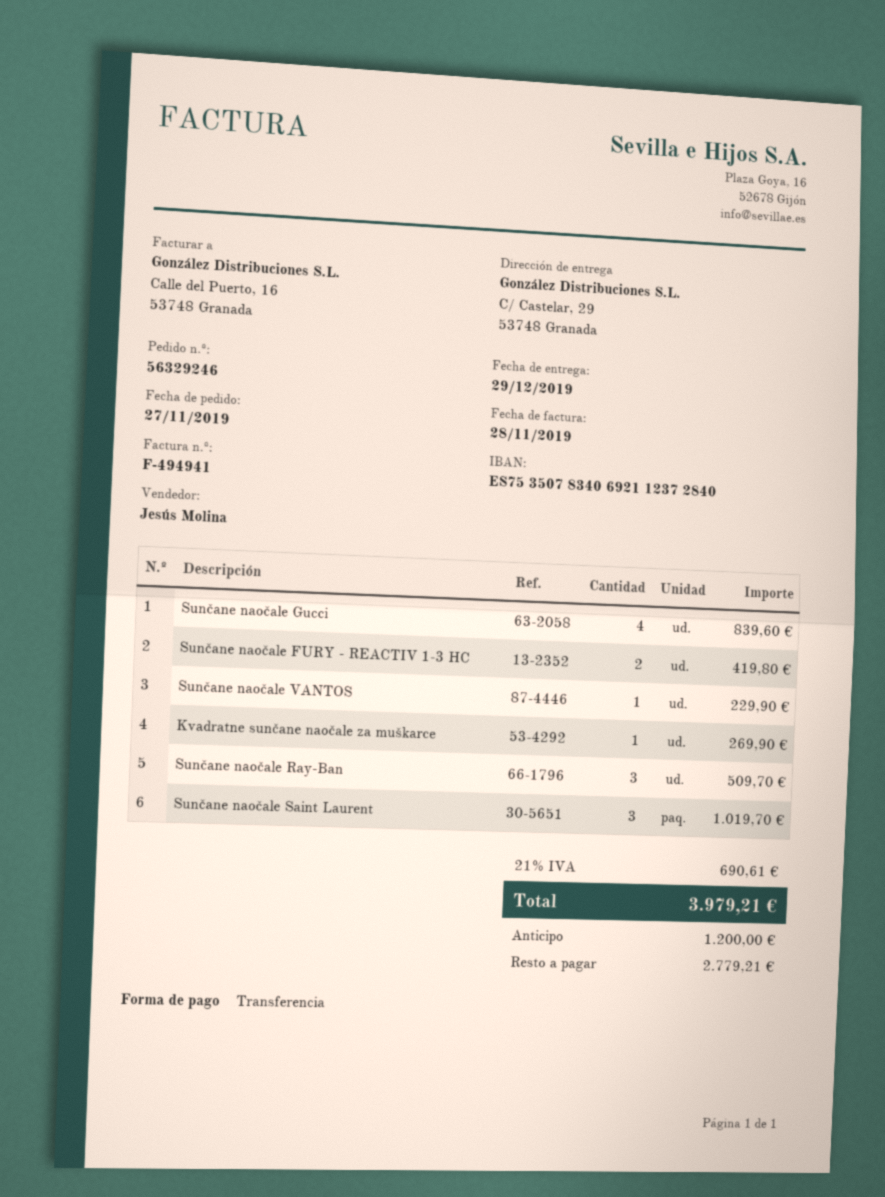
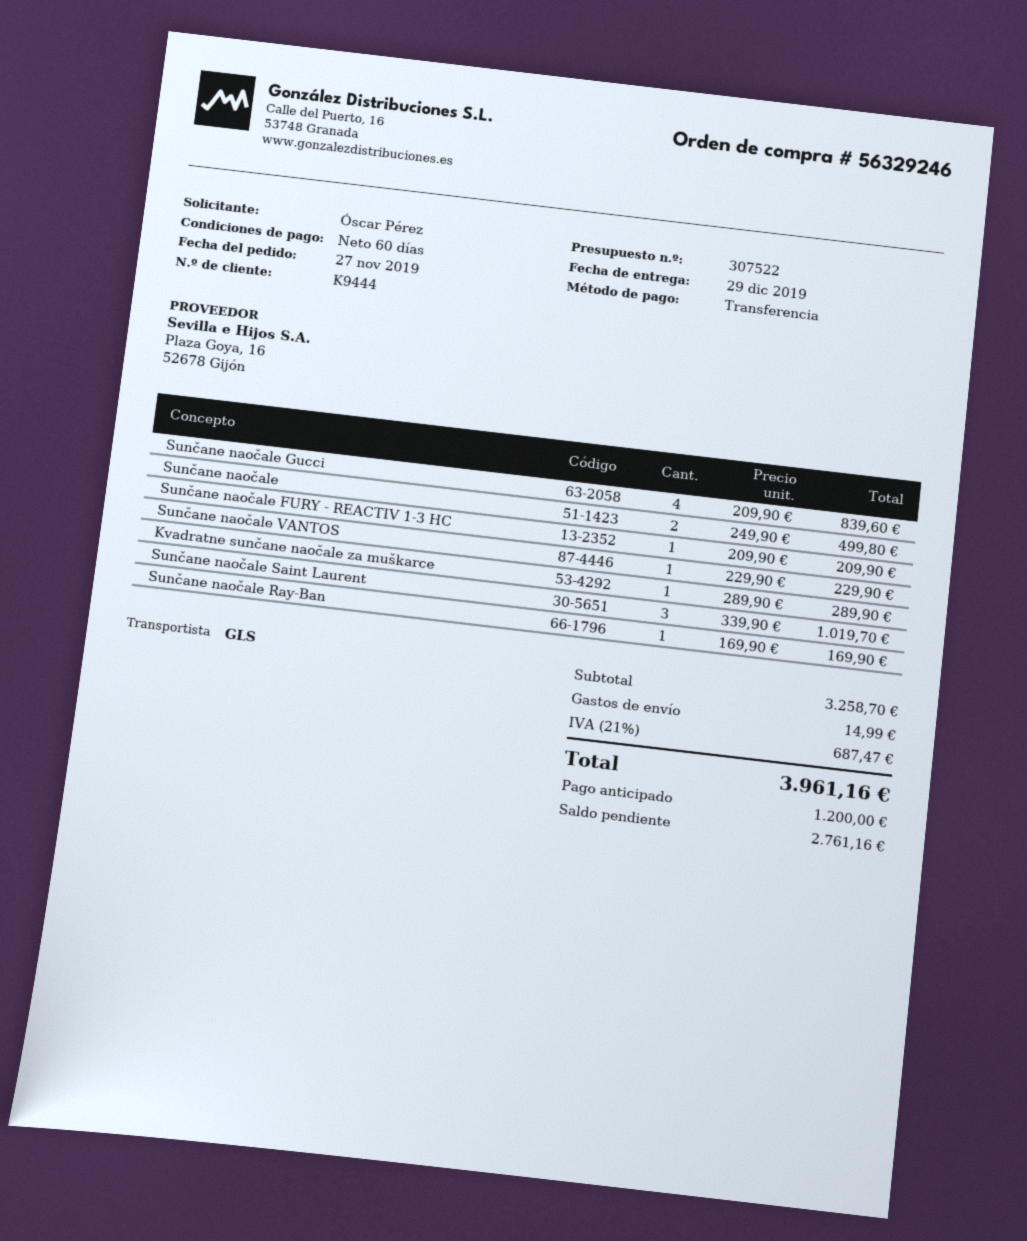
Sunčane naočale FURY - REACTIV 1-3 HC: 2 for 419.80 -> 1 for 209.90
Kvadratne sunčane naočale za muškarce: 1 for 269.90 -> 1 for 289.90
Sunčane naočale Ray-Ban: 3 for 509.70 -> 1 for 169.90
Sunčane naočale: none -> 2 for 499.80
shipping: none -> 14.99
tax: 21% = 690.61 -> 21% = 687.47
total: 3979.21 -> 3961.16
balance: 2779.21 -> 2761.16

